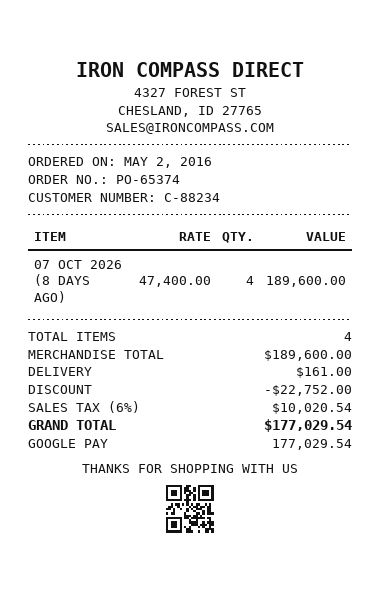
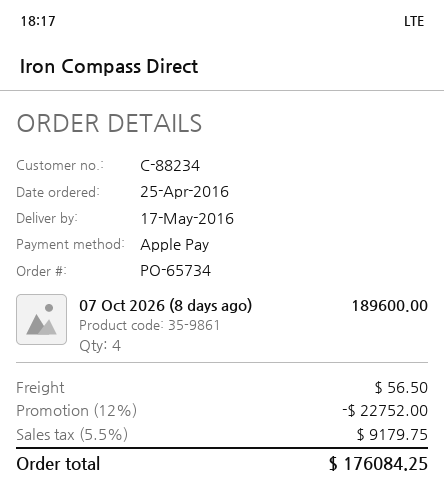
order number: PO-65374 -> PO-65734
order date: 2016-05-02 -> 2016-04-25
payment method: Google Pay -> Apple Pay
shipping: 161.00 -> 56.50
tax: 6% = 10020.54 -> 5.5% = 9179.75
total: 177029.54 -> 176084.25

